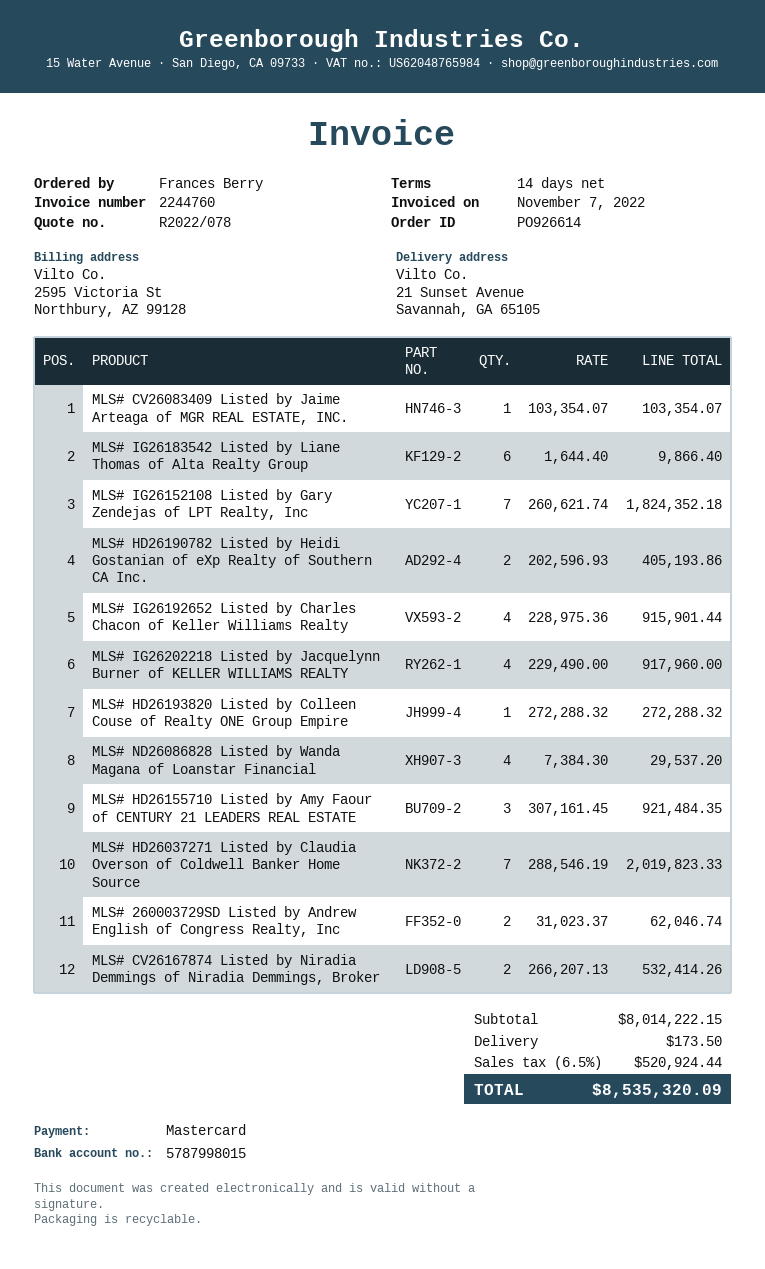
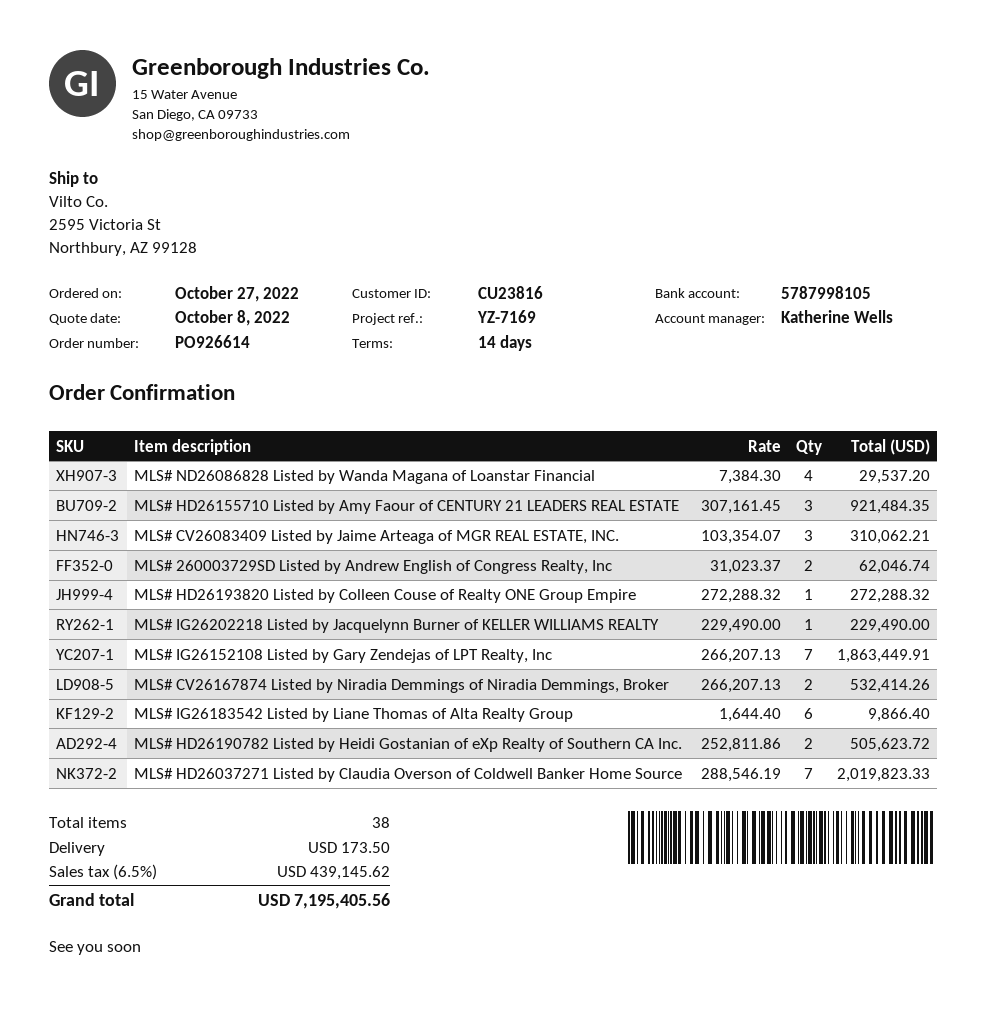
bank account: 5787998015 -> 5787998105
ship to: 21 Sunset Avenue, Savannah, GA 65105 -> 2595 Victoria St, Northbury, AZ 99128
MLS# CV26083409 Listed by Jaime Arteaga of MGR REAL ESTATE, INC.: 1 x 103354.07 = 103354.07 -> 3 x 103354.07 = 310062.21
MLS# IG26152108 Listed by Gary Zendejas of LPT Realty, Inc: 7 x 260621.74 = 1824352.18 -> 7 x 266207.13 = 1863449.91
MLS# HD26190782 Listed by Heidi Gostanian of eXp Realty of Southern CA Inc.: 2 x 202596.93 = 405193.86 -> 2 x 252811.86 = 505623.72
MLS# IG26192652 Listed by Charles Chacon of Keller Williams Realty: 4 x 228975.36 = 915901.44 -> none
MLS# IG26202218 Listed by Jacquelynn Burner of KELLER WILLIAMS REALTY: 4 x 229490.00 = 917960.00 -> 1 x 229490.00 = 229490.00
tax: 6.5% = 520924.44 -> 6.5% = 439145.62
total: 8535320.09 -> 7195405.56

